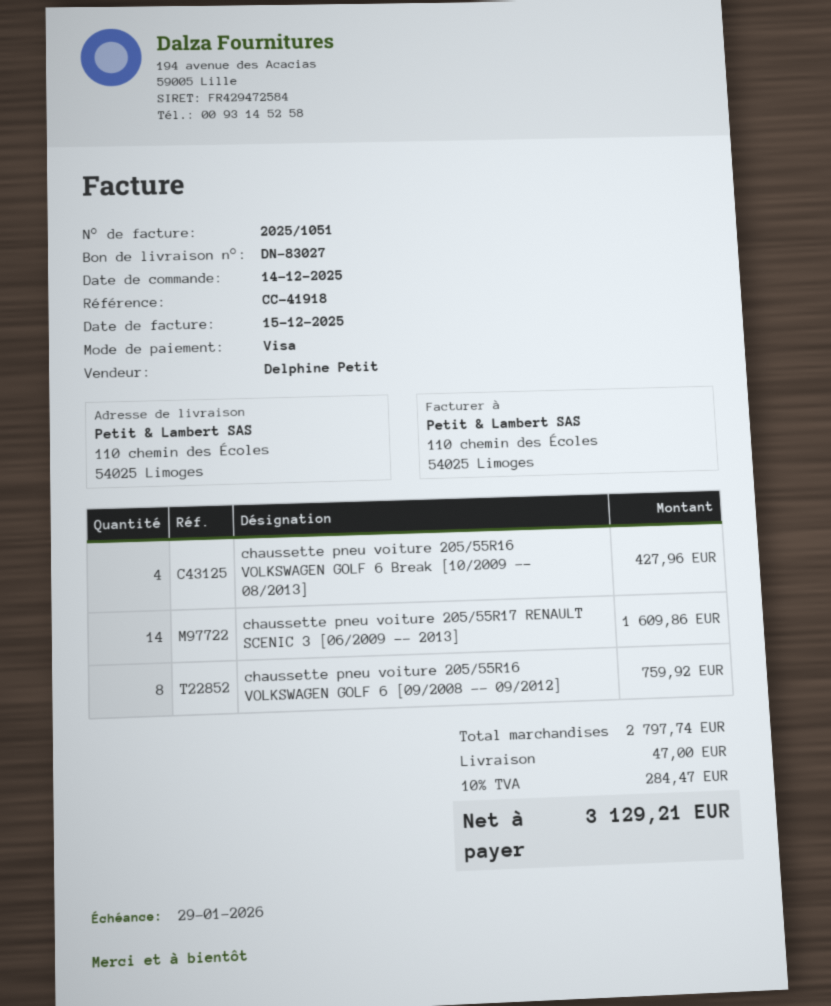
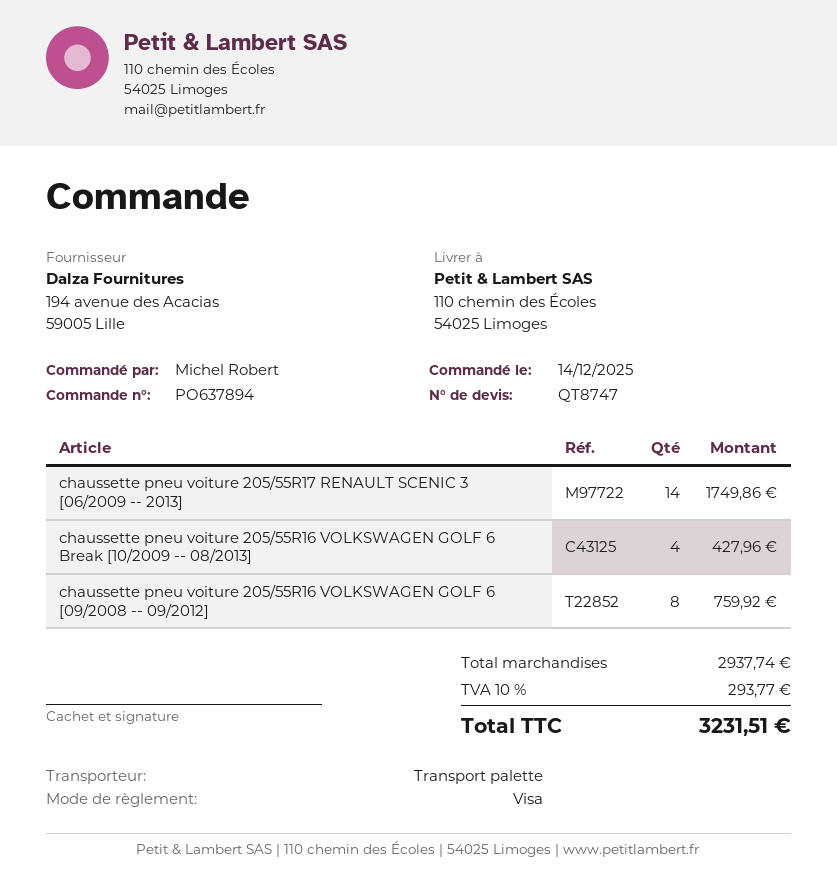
chaussette pneu voiture 205/55R17 RENAULT SCENIC 3 [06/2009 -- 2013]: 14 for 1609.86 -> 14 for 1749.86
subtotal: 2797.74 -> 2937.74
shipping: 47.00 -> none
tax: 10% = 284.47 -> 10% = 293.77
total: 3129.21 -> 3231.51

